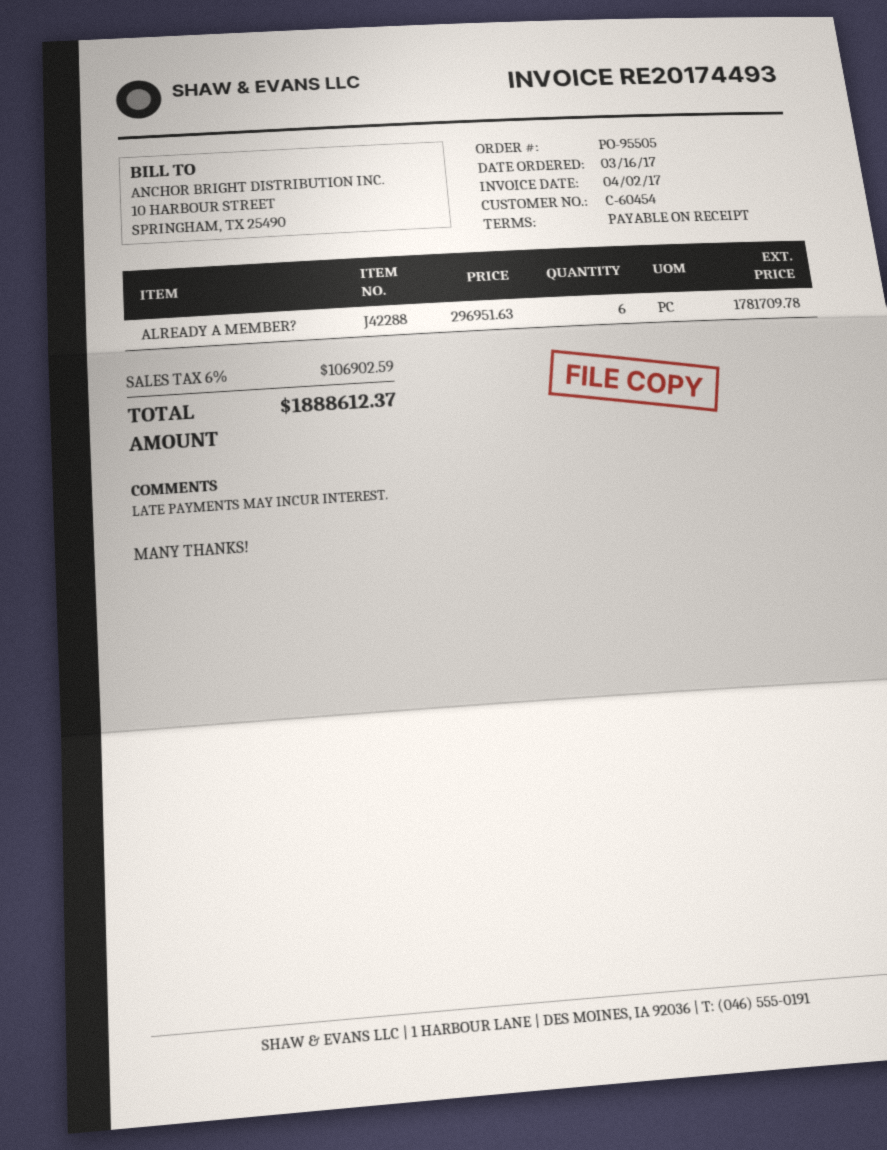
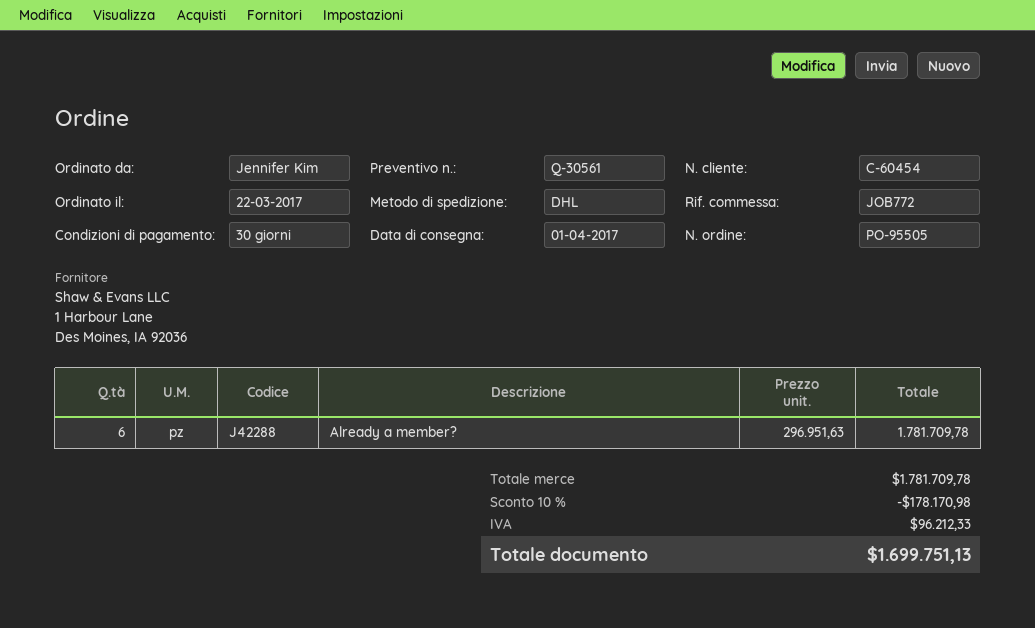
order date: 2017-03-16 -> 2017-03-22
payment terms: on receipt -> 30 days
discount: none -> 10% = 178170.98
tax: 106902.59 -> 96212.33
total: 1888612.37 -> 1699751.13

